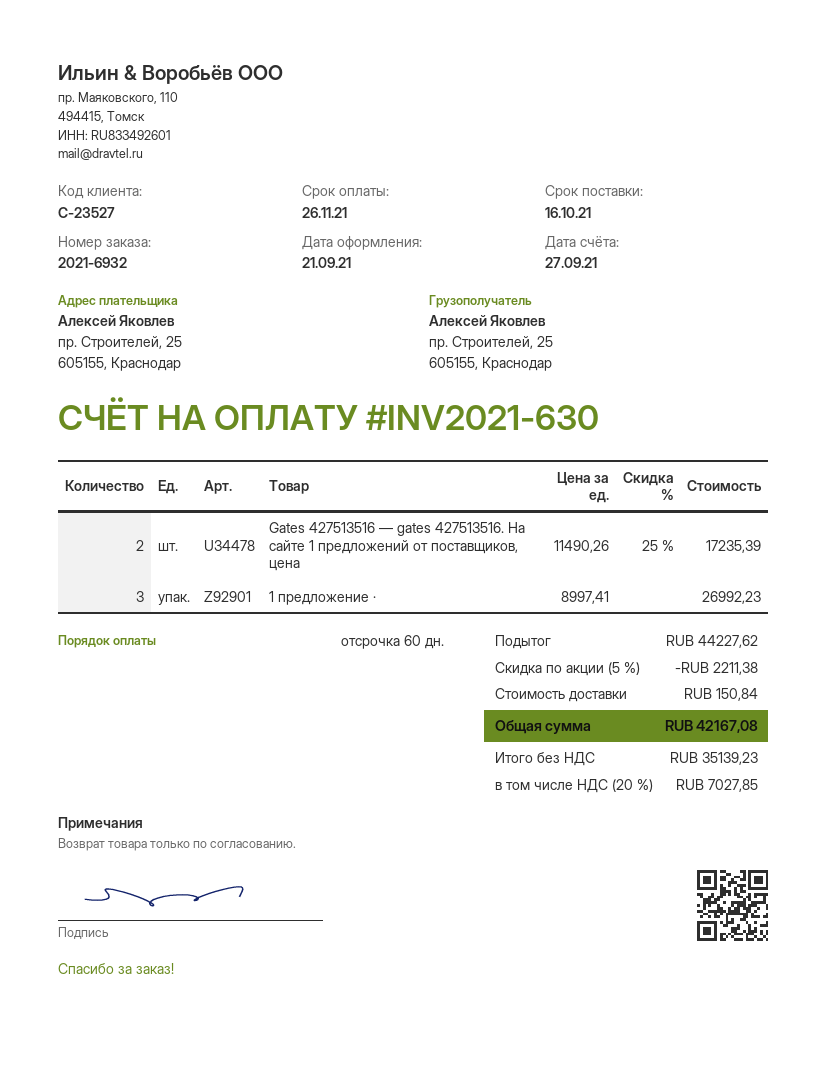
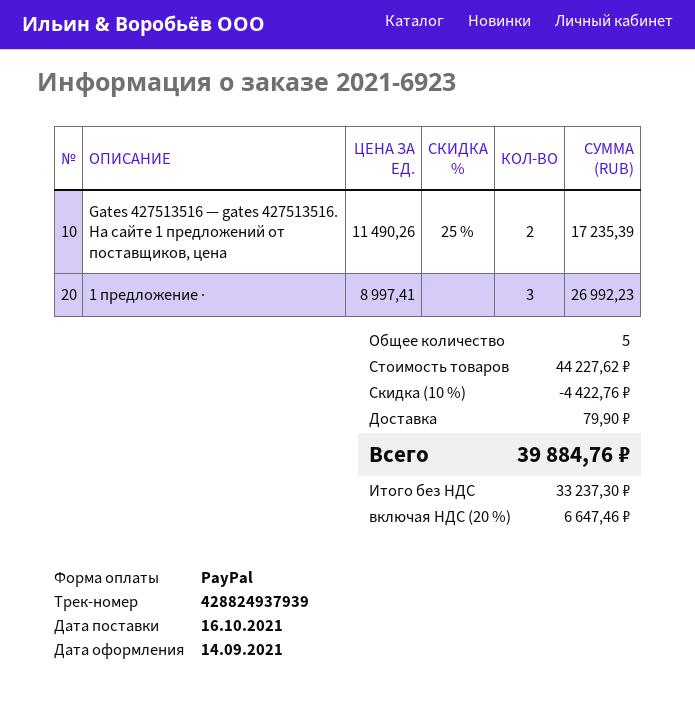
order number: 2021-6932 -> 2021-6923
order date: 2021-09-21 -> 2021-09-14
discount: 5% = 2211.38 -> 10% = 4422.76
shipping: 150.84 -> 79.90
net: 35139.23 -> 33237.30
tax: 20% = 7027.85 -> 20% = 6647.46
total: 42167.08 -> 39884.76

